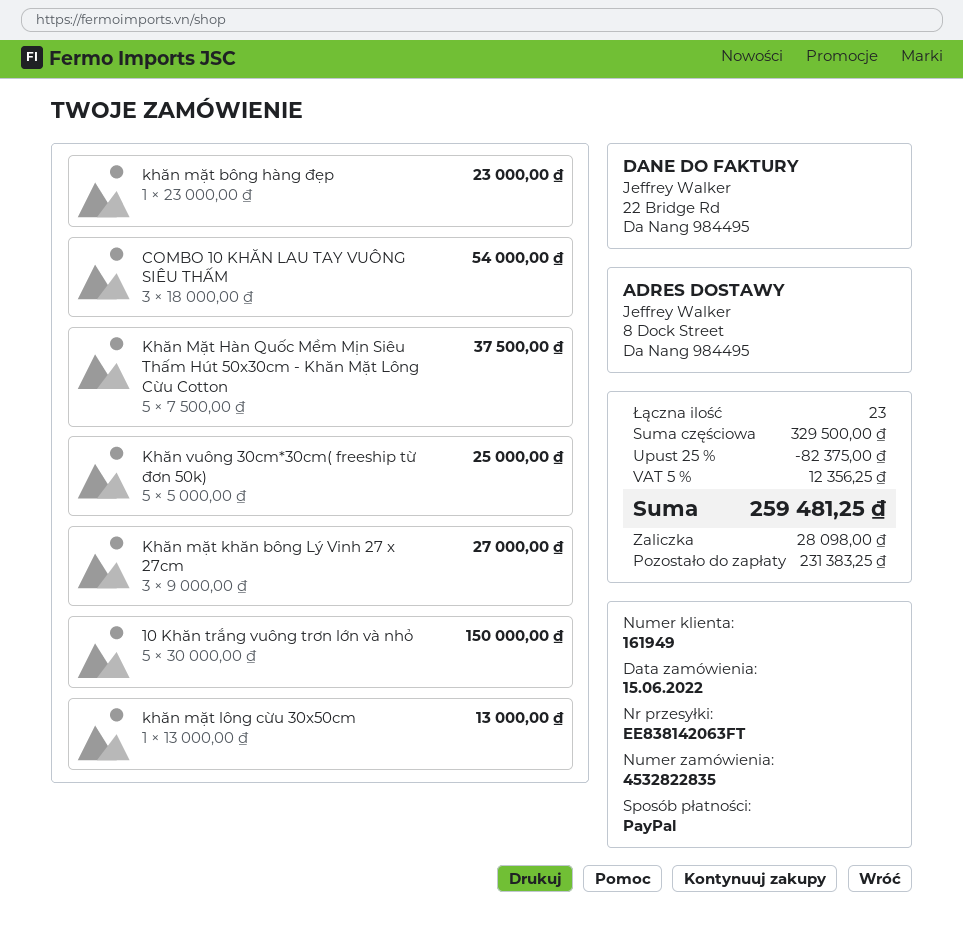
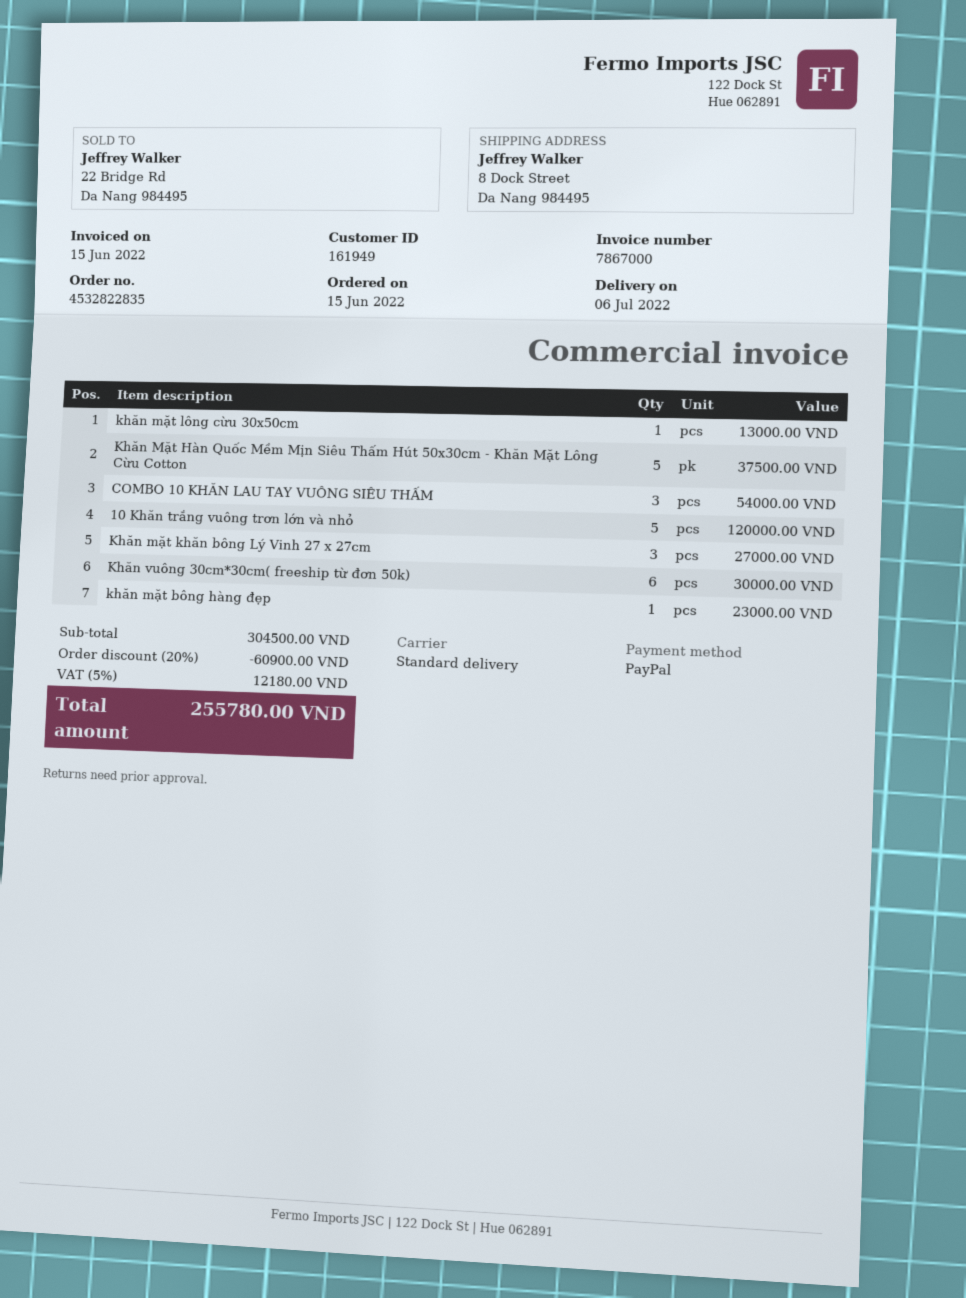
Khăn vuông 30cm*30cm( freeship từ đơn 50k): 5 for 25000.00 -> 6 for 30000.00
10 Khăn trắng vuông trơn lớn và nhỏ: 5 for 150000.00 -> 5 for 120000.00
subtotal: 329500.00 -> 304500.00
discount: 25% = 82375.00 -> 20% = 60900.00
tax: 5% = 12356.25 -> 5% = 12180.00
total: 259481.25 -> 255780.00

